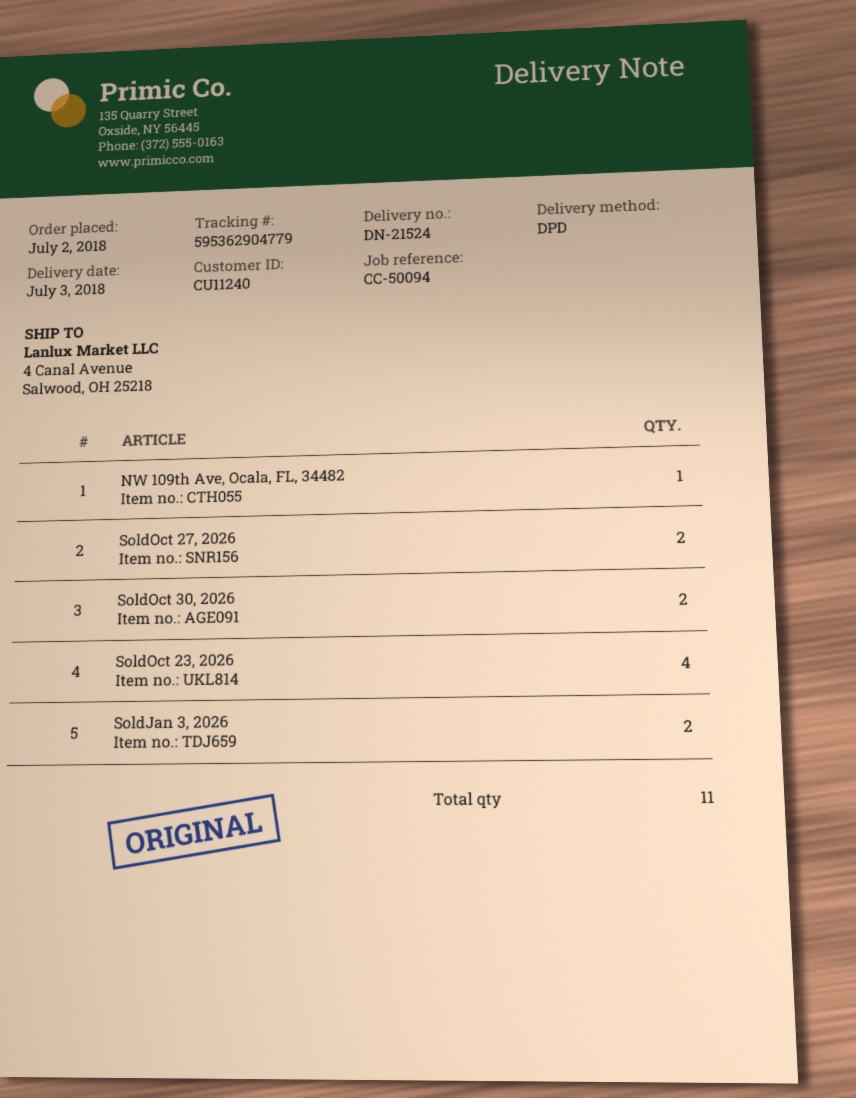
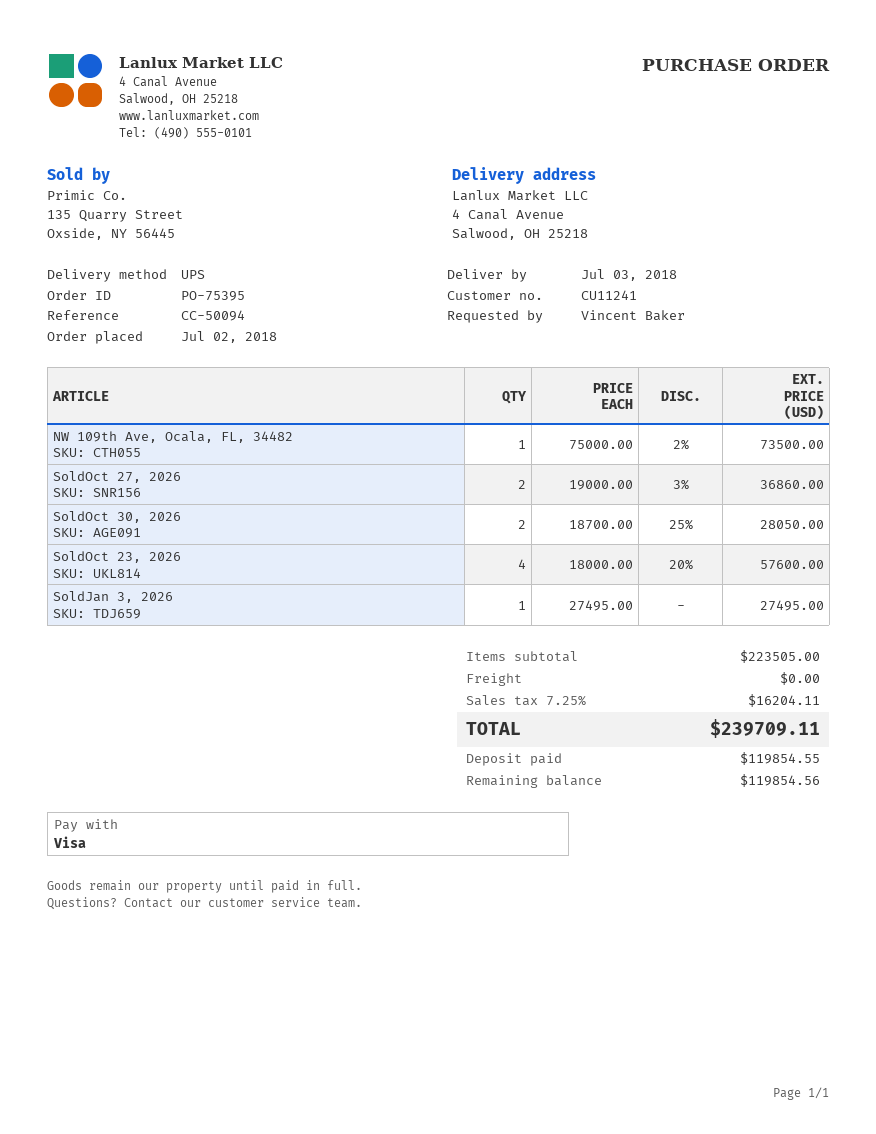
customer number: CU11240 -> CU11241
shipping method: DPD -> UPS
SoldJan 3, 2026: 2 -> 1

